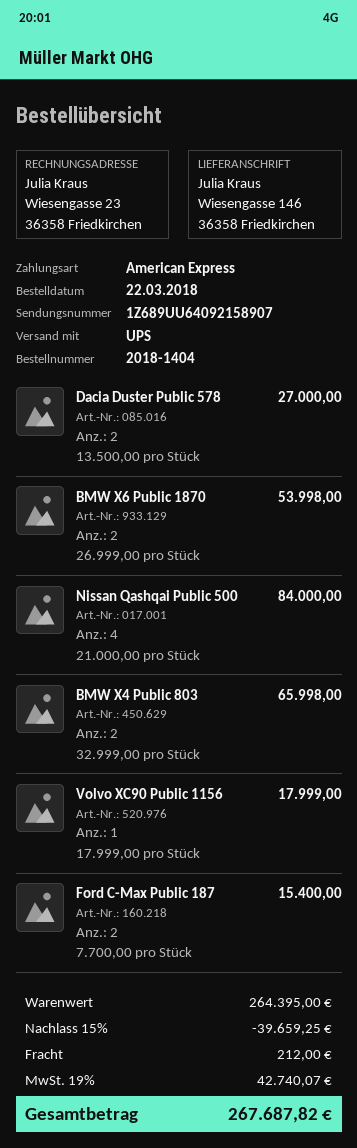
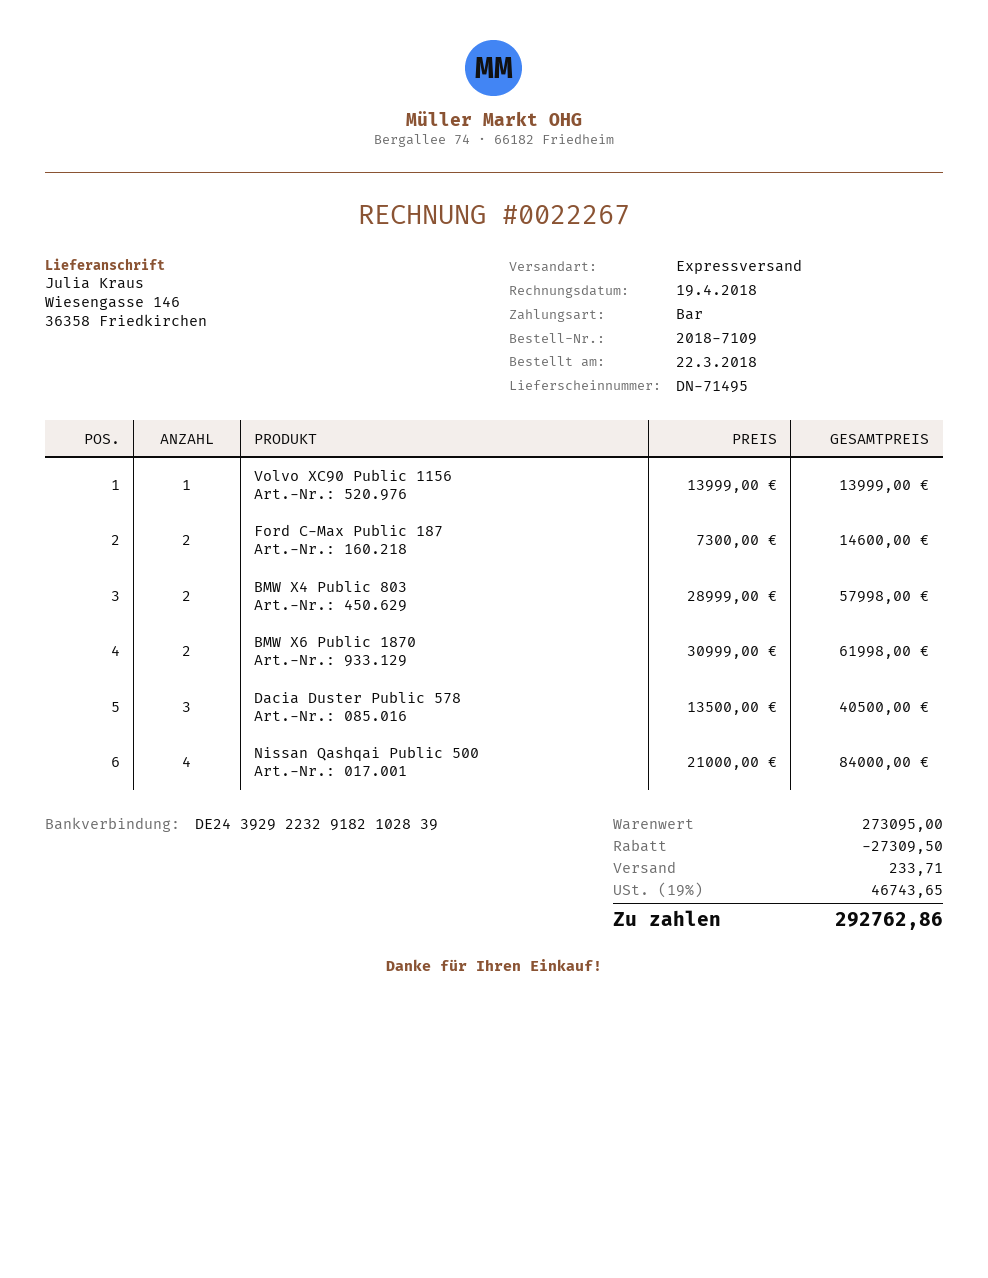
order number: 2018-1404 -> 2018-7109
payment method: American Express -> cash
shipping method: UPS -> express
Dacia Duster Public 578: 2 x 13500.00 = 27000.00 -> 3 x 13500.00 = 40500.00
BMW X6 Public 1870: 2 x 26999.00 = 53998.00 -> 2 x 30999.00 = 61998.00
BMW X4 Public 803: 2 x 32999.00 = 65998.00 -> 2 x 28999.00 = 57998.00
Volvo XC90 Public 1156: 1 x 17999.00 = 17999.00 -> 1 x 13999.00 = 13999.00
Ford C-Max Public 187: 2 x 7700.00 = 15400.00 -> 2 x 7300.00 = 14600.00
subtotal: 264395.00 -> 273095.00
discount: 39659.25 -> 27309.50
shipping: 212.00 -> 233.71
tax: 19% = 42740.07 -> 19% = 46743.65
total: 267687.82 -> 292762.86

